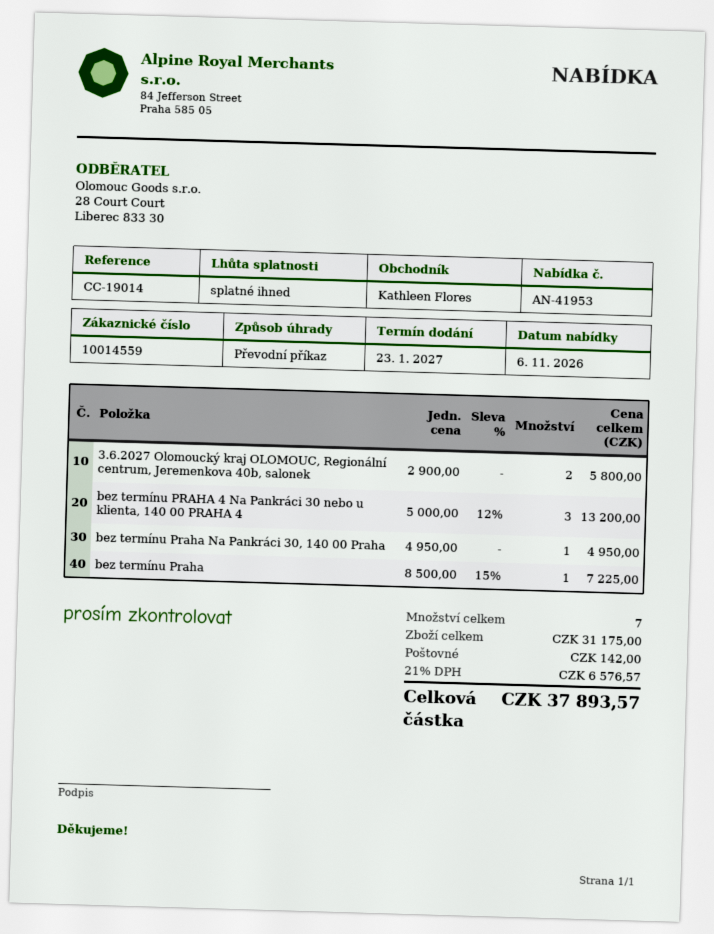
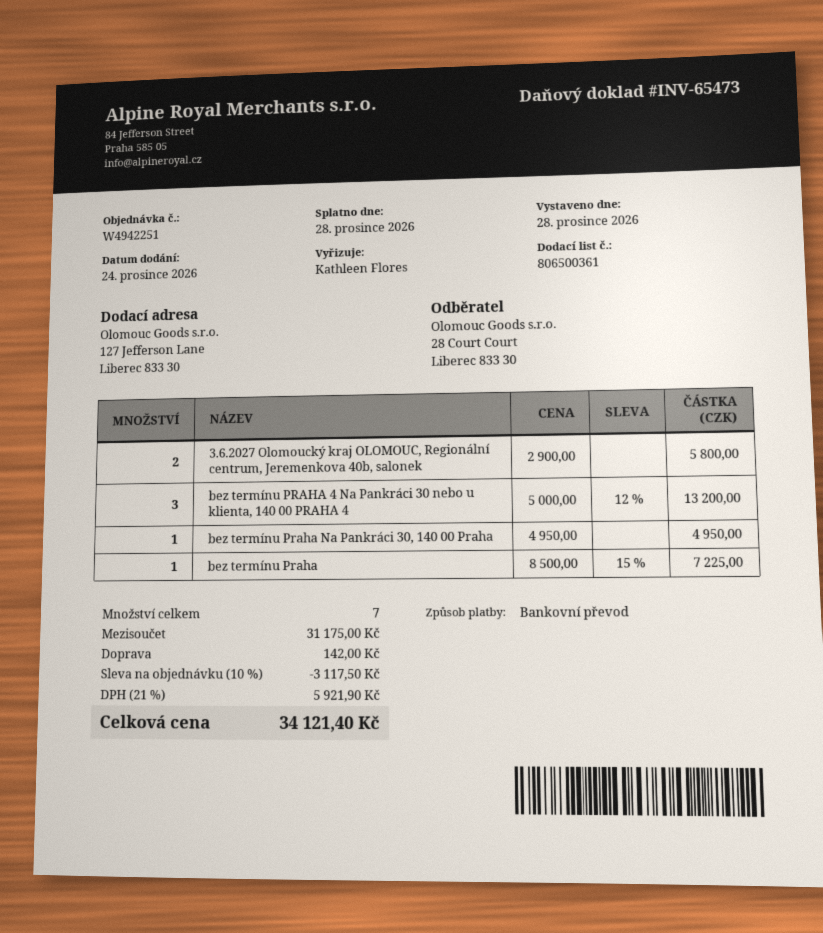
delivery date: 2027-01-23 -> 2026-12-24
discount: none -> 10% = 3117.50
tax: 21% = 6576.57 -> 21% = 5921.90
total: 37893.57 -> 34121.40

